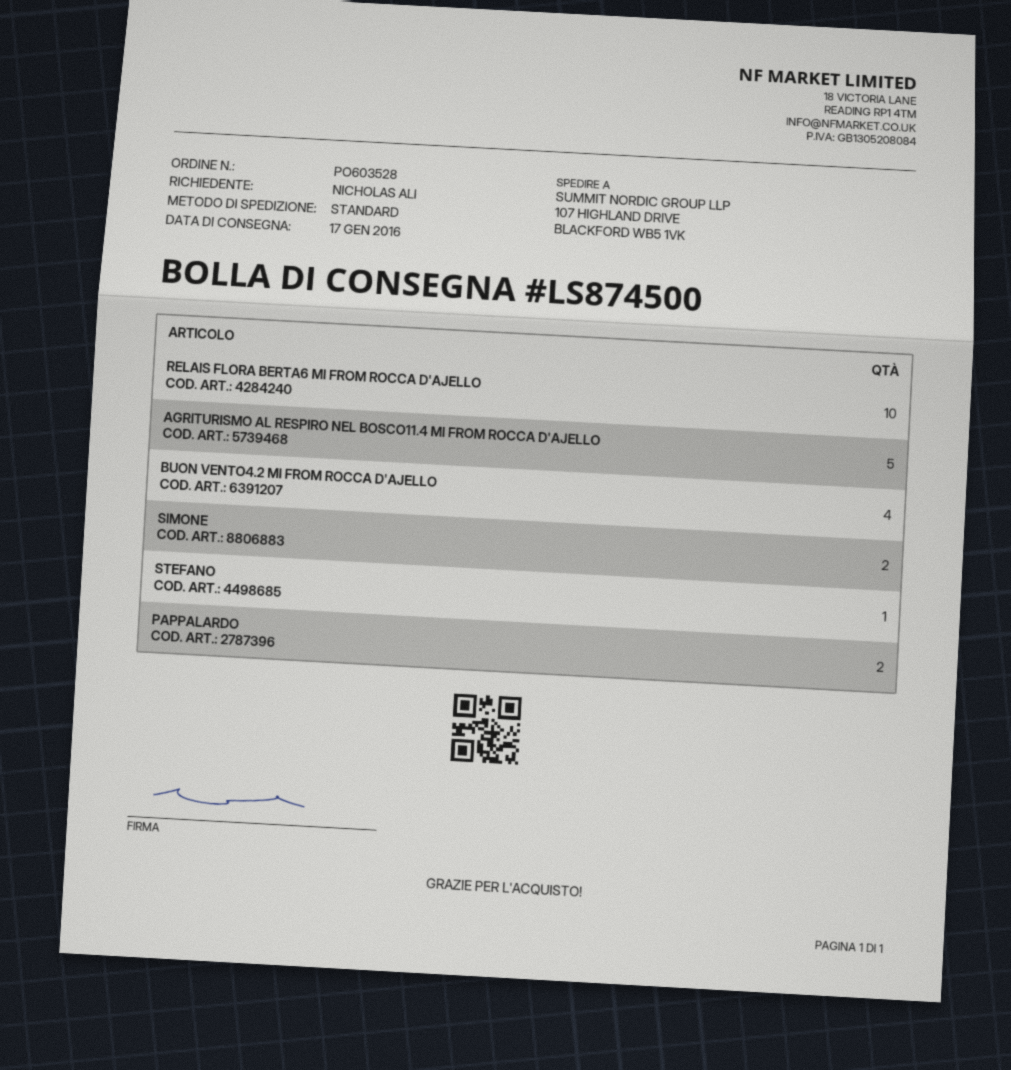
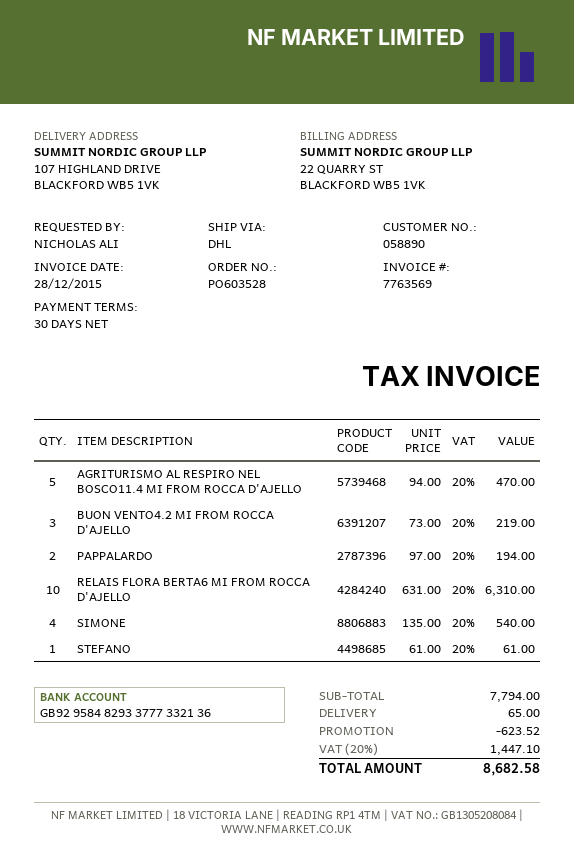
shipping method: standard -> DHL
BUON VENTO4.2 MI FROM ROCCA D'AJELLO: 4 -> 3
SIMONE: 2 -> 4

